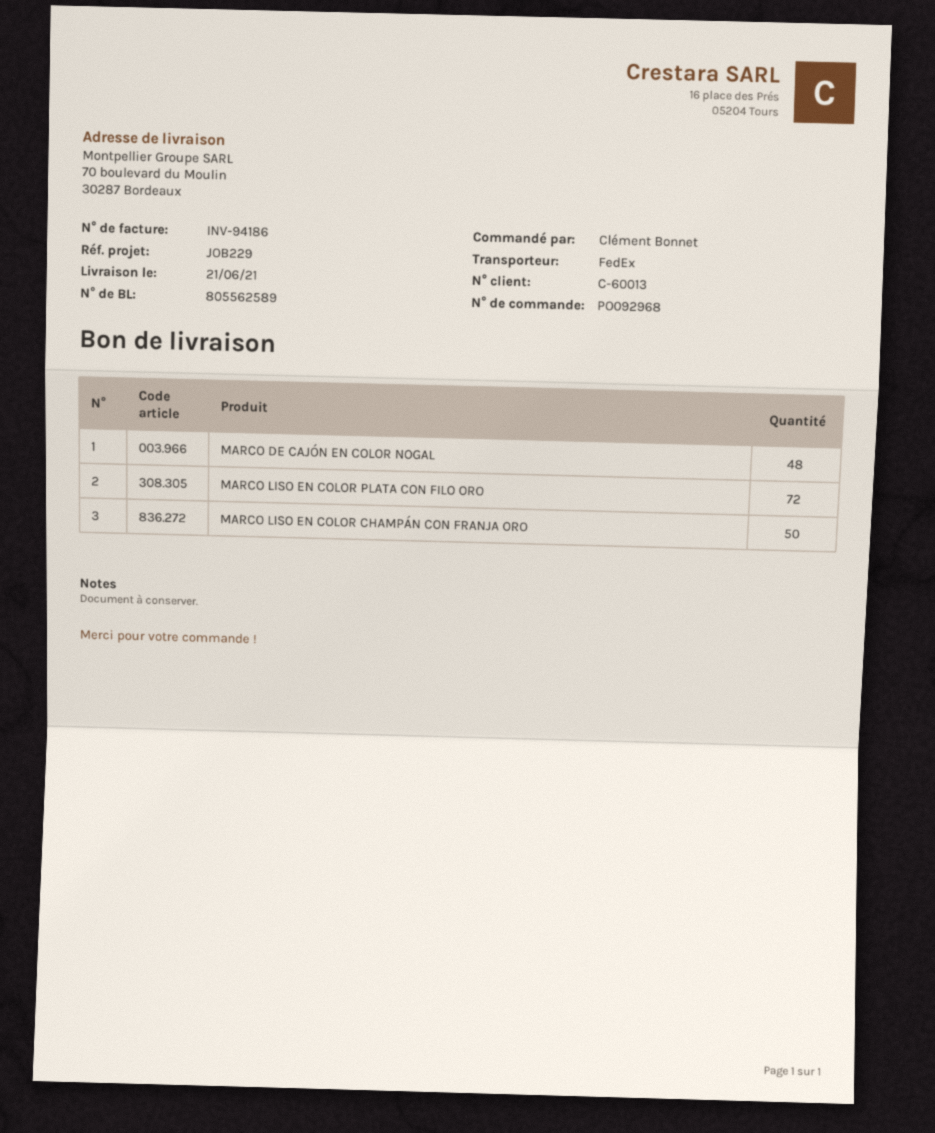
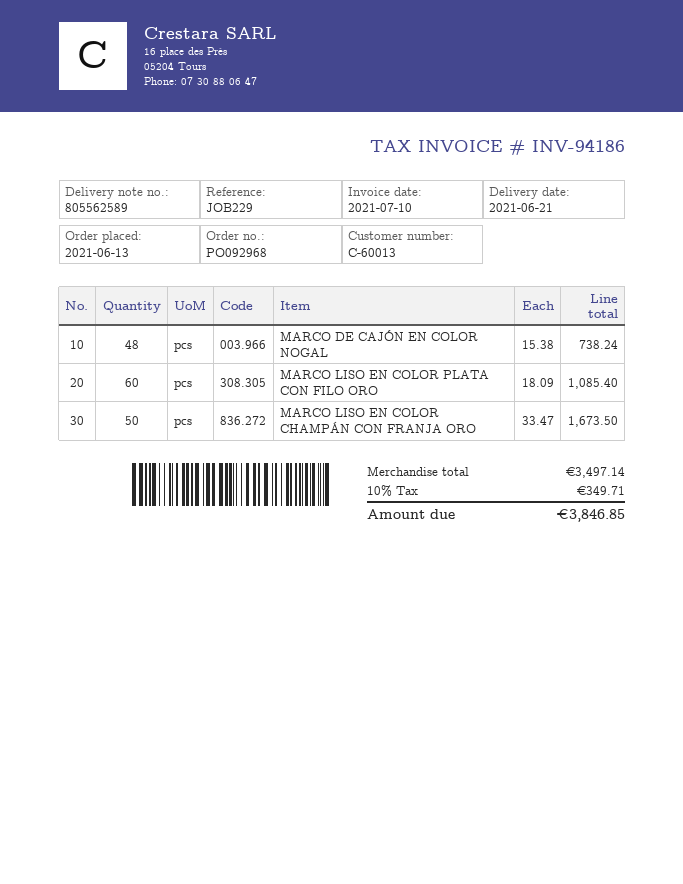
MARCO LISO EN COLOR PLATA CON FILO ORO: 72 -> 60

